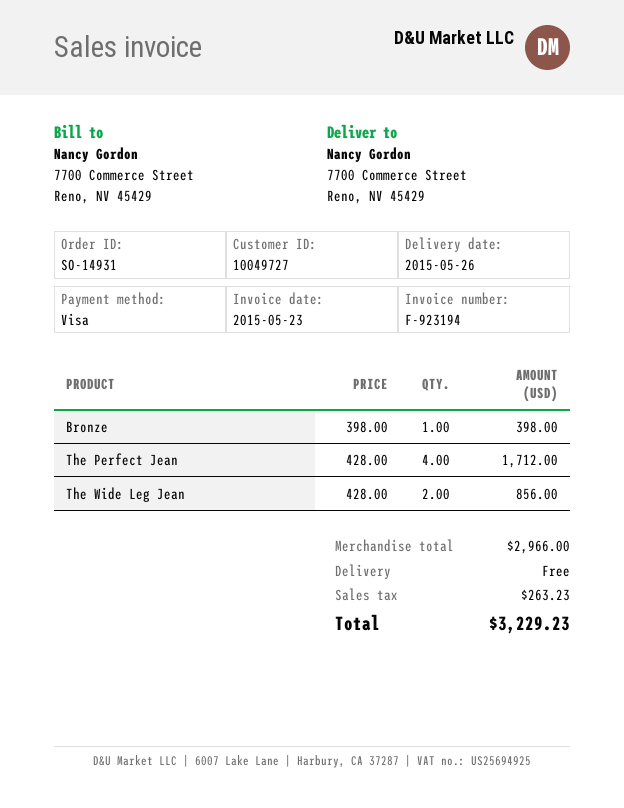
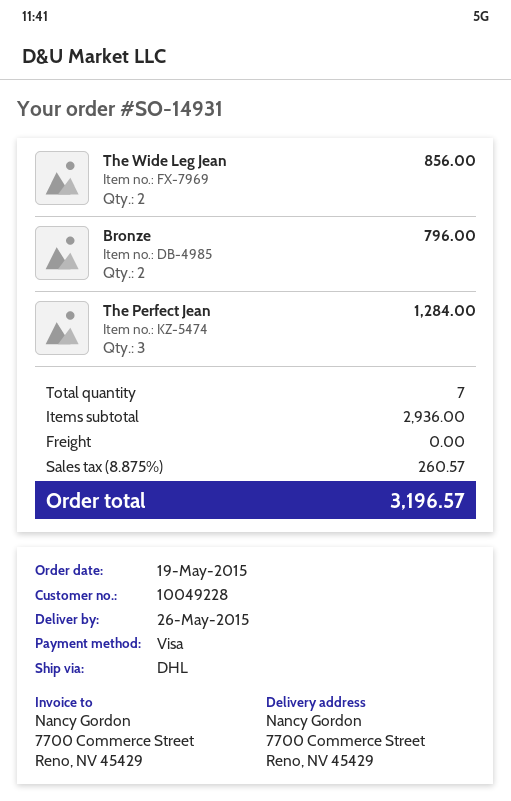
customer number: 10049727 -> 10049228
Bronze: 1 for 398.00 -> 2 for 796.00
The Perfect Jean: 4 for 1712.00 -> 3 for 1284.00
subtotal: 2966.00 -> 2936.00
tax: 263.23 -> 260.57
total: 3229.23 -> 3196.57

